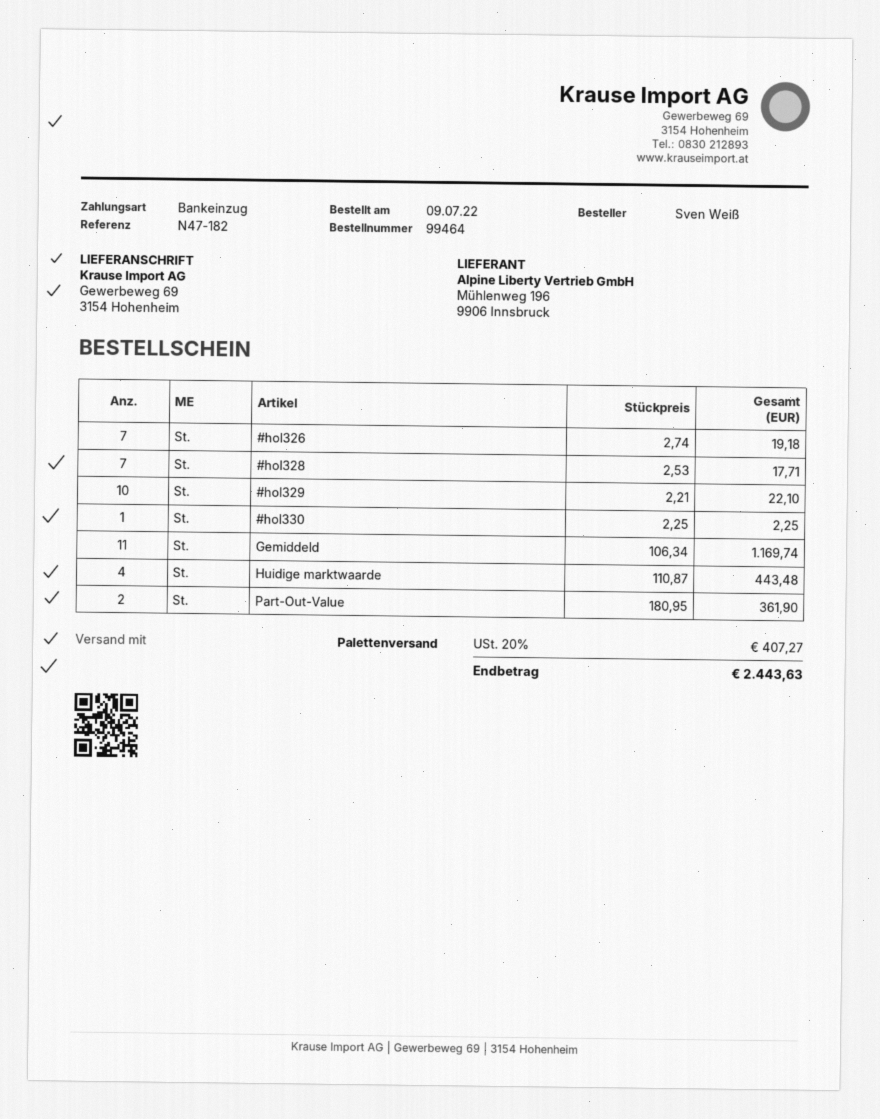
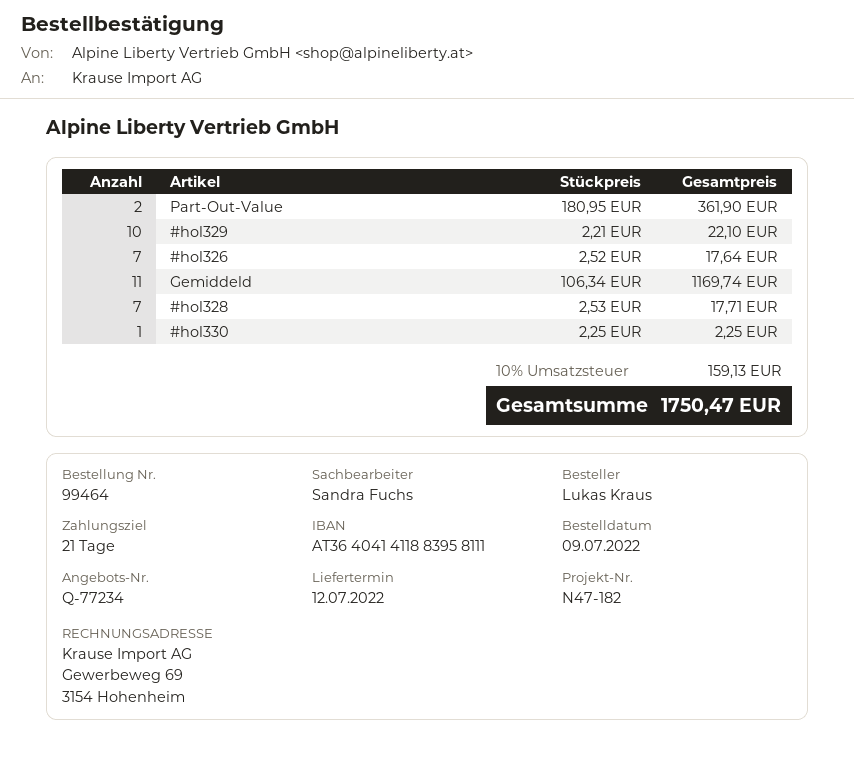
ordered by: Sven Weiß -> Lukas Kraus
#hol326: 7 x 2.74 = 19.18 -> 7 x 2.52 = 17.64
Huidige marktwaarde: 4 x 110.87 = 443.48 -> none
tax: 20% = 407.27 -> 10% = 159.13
total: 2443.63 -> 1750.47

